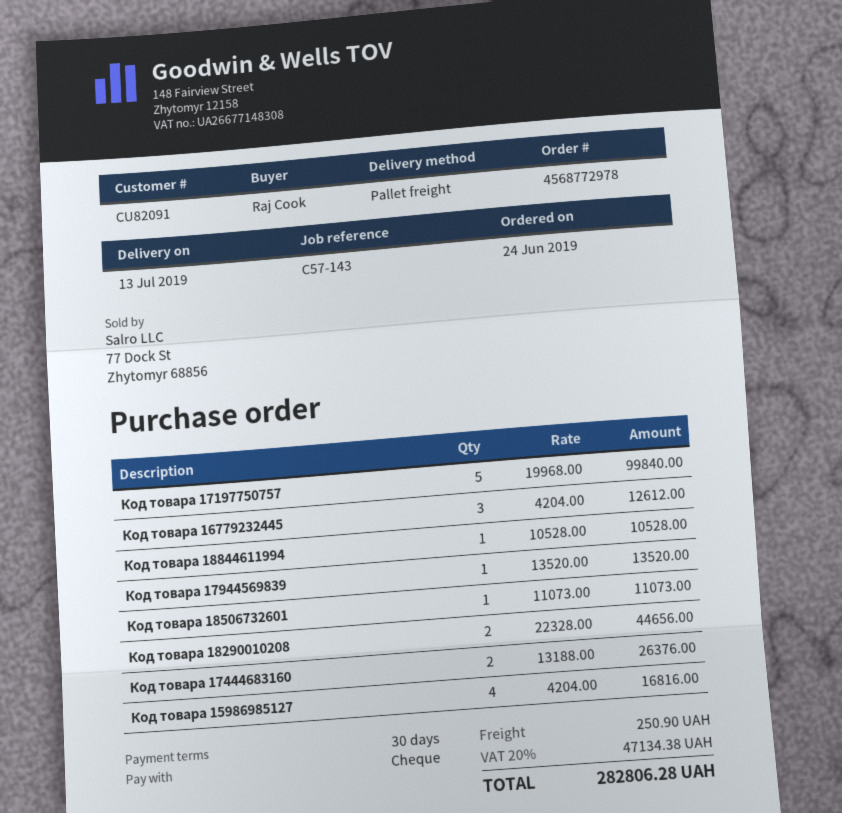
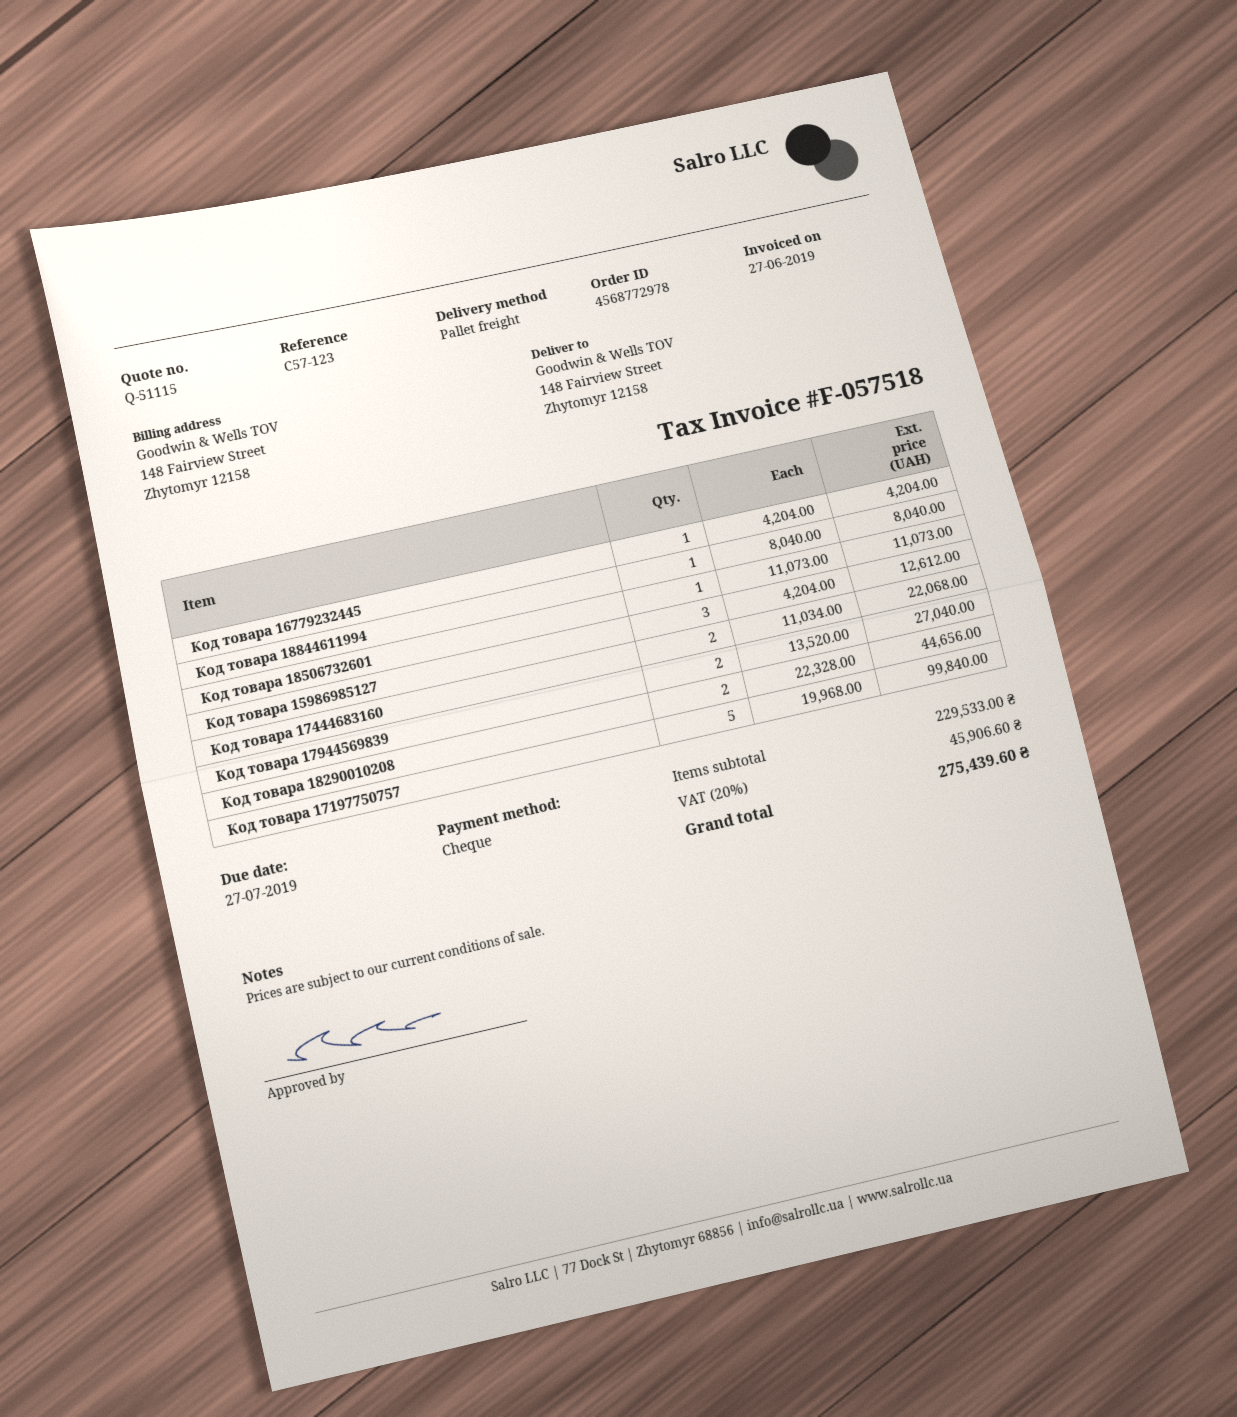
reference: C57-143 -> C57-123
Код товара 16779232445: 3 x 4204.00 = 12612.00 -> 1 x 4204.00 = 4204.00
Код товара 18844611994: 1 x 10528.00 = 10528.00 -> 1 x 8040.00 = 8040.00
Код товара 17944569839: 1 x 13520.00 = 13520.00 -> 2 x 13520.00 = 27040.00
Код товара 17444683160: 2 x 13188.00 = 26376.00 -> 2 x 11034.00 = 22068.00
Код товара 15986985127: 4 x 4204.00 = 16816.00 -> 3 x 4204.00 = 12612.00
shipping: 250.90 -> none
tax: 20% = 47134.38 -> 20% = 45906.60
total: 282806.28 -> 275439.60

